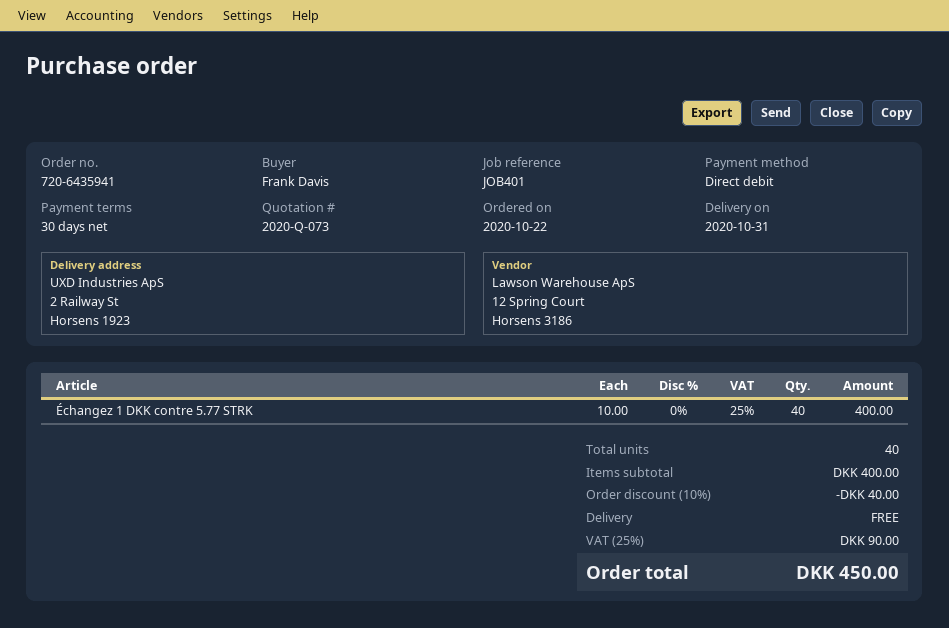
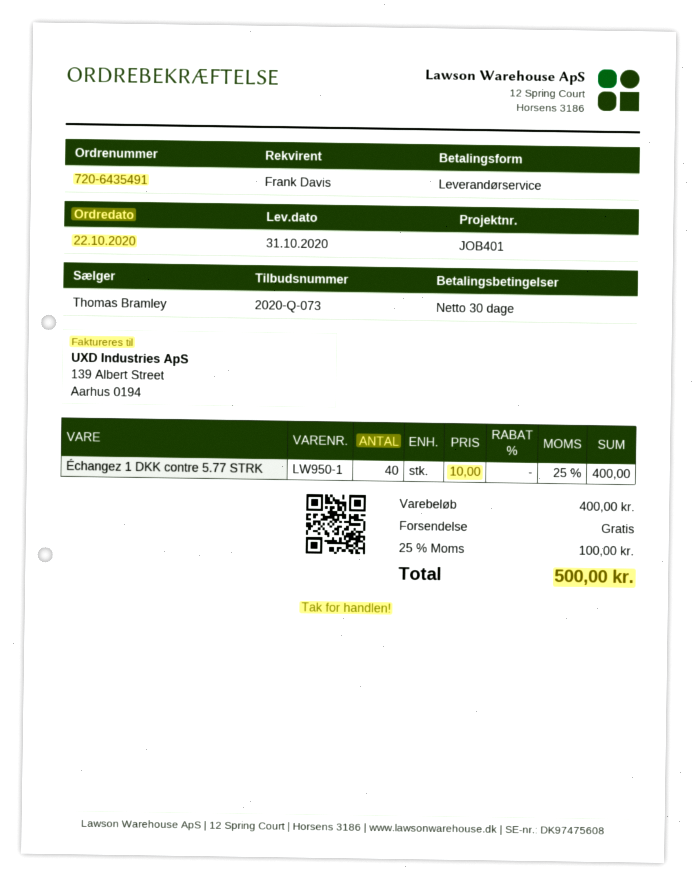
order number: 720-6435941 -> 720-6435491
discount: 10% = 40.00 -> none
tax: 25% = 90.00 -> 25% = 100.00
total: 450.00 -> 500.00

